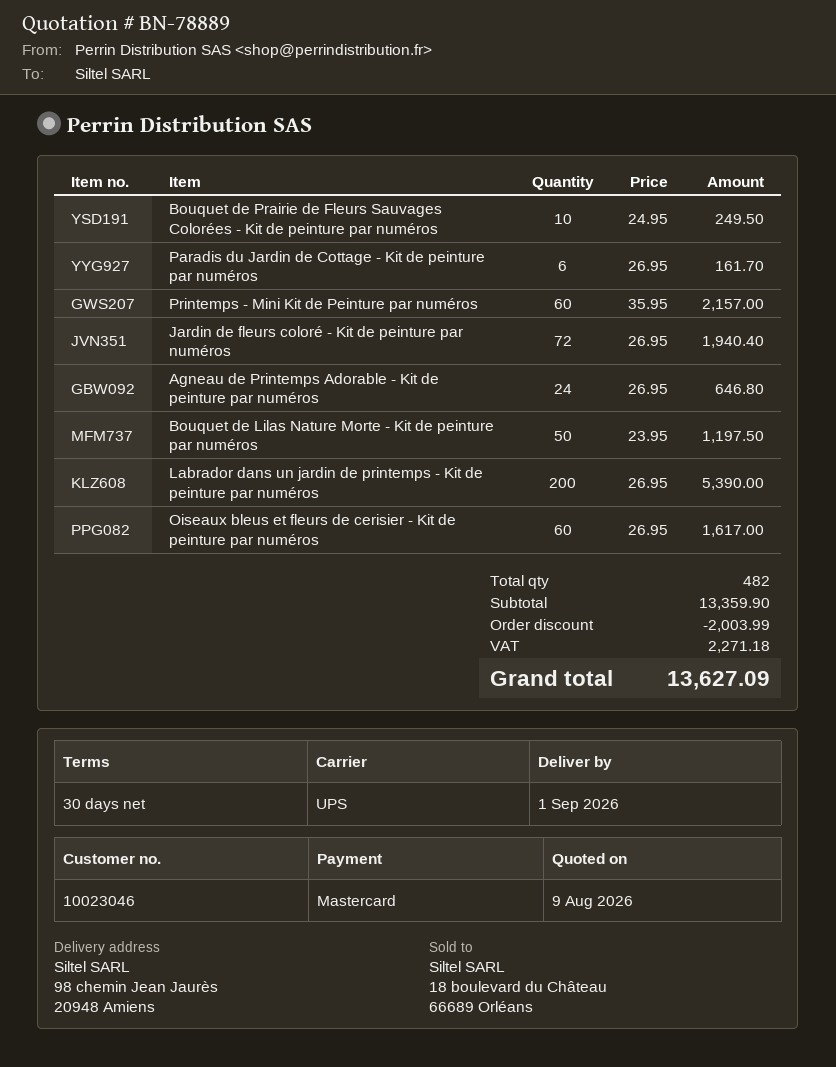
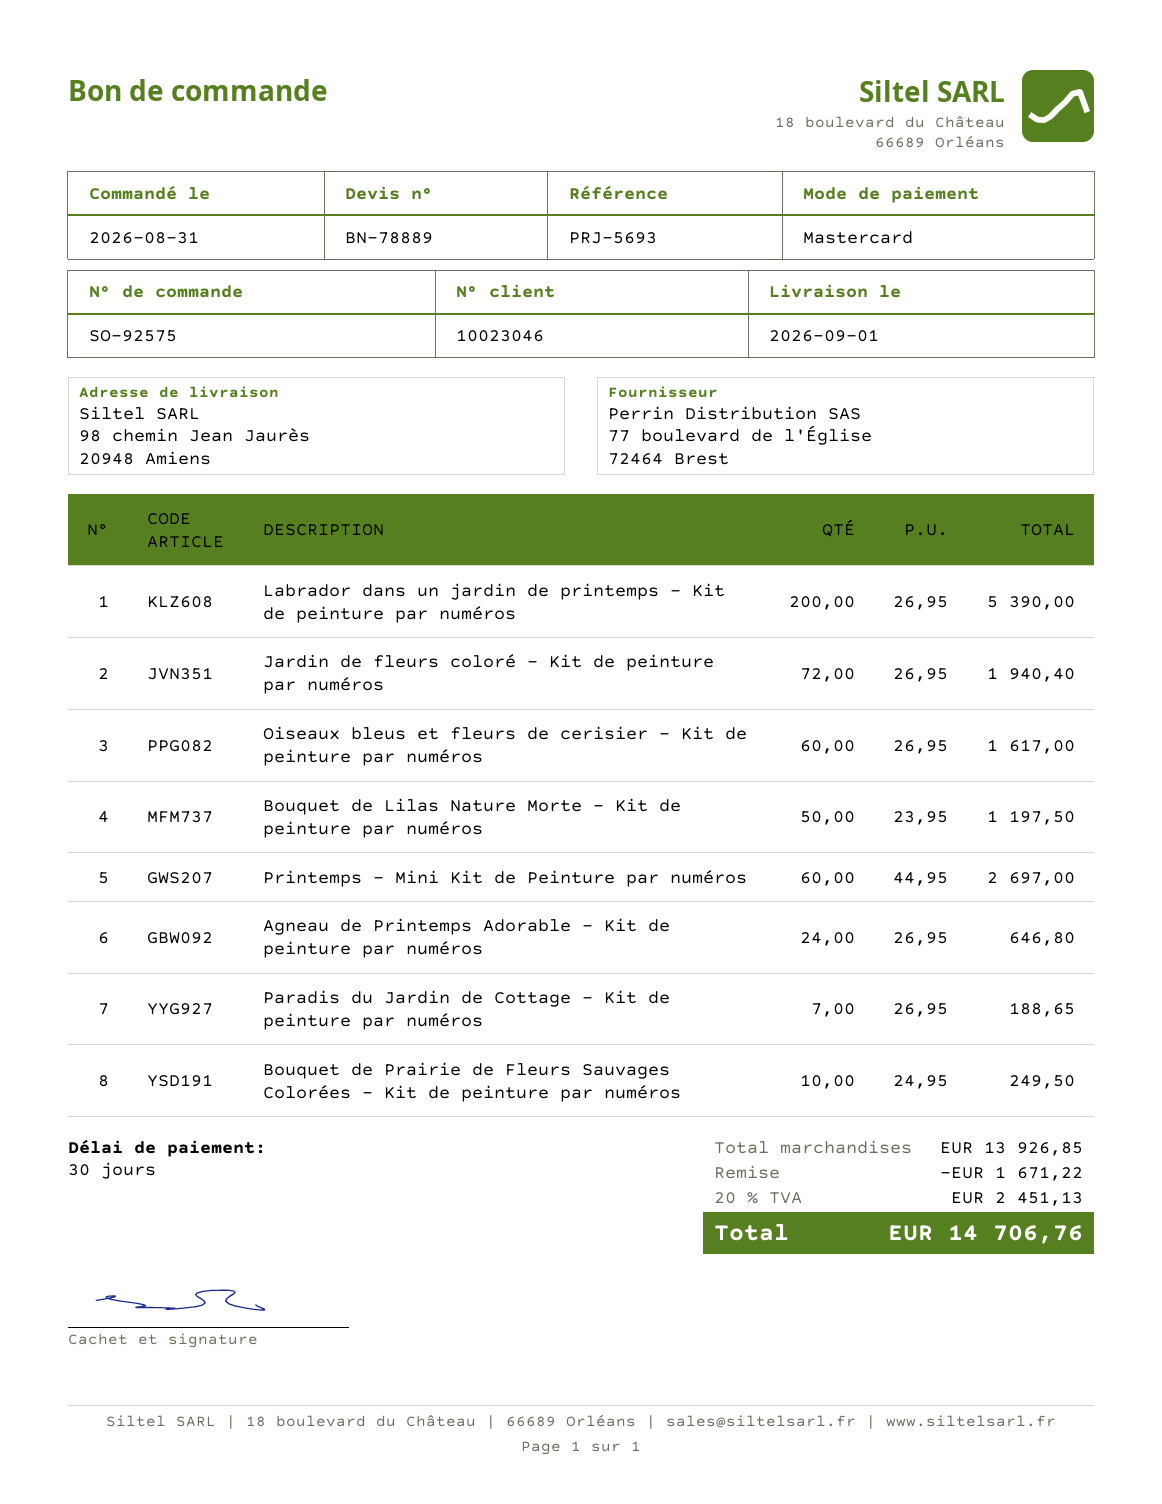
Paradis du Jardin de Cottage - Kit de peinture par numéros: 6 x 26.95 = 161.70 -> 7 x 26.95 = 188.65
Printemps - Mini Kit de Peinture par numéros: 60 x 35.95 = 2157.00 -> 60 x 44.95 = 2697.00
subtotal: 13359.90 -> 13926.85
discount: 2003.99 -> 1671.22
tax: 2271.18 -> 2451.13
total: 13627.09 -> 14706.76

